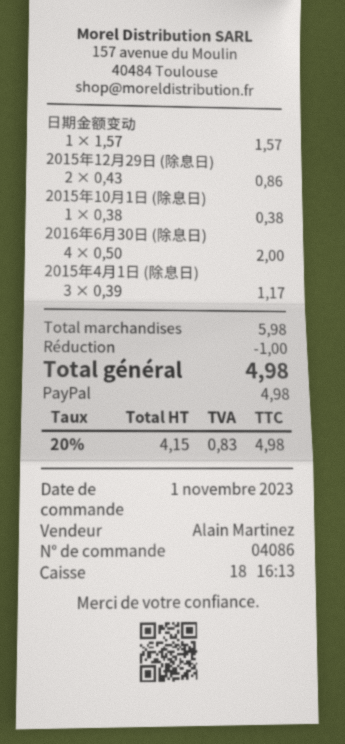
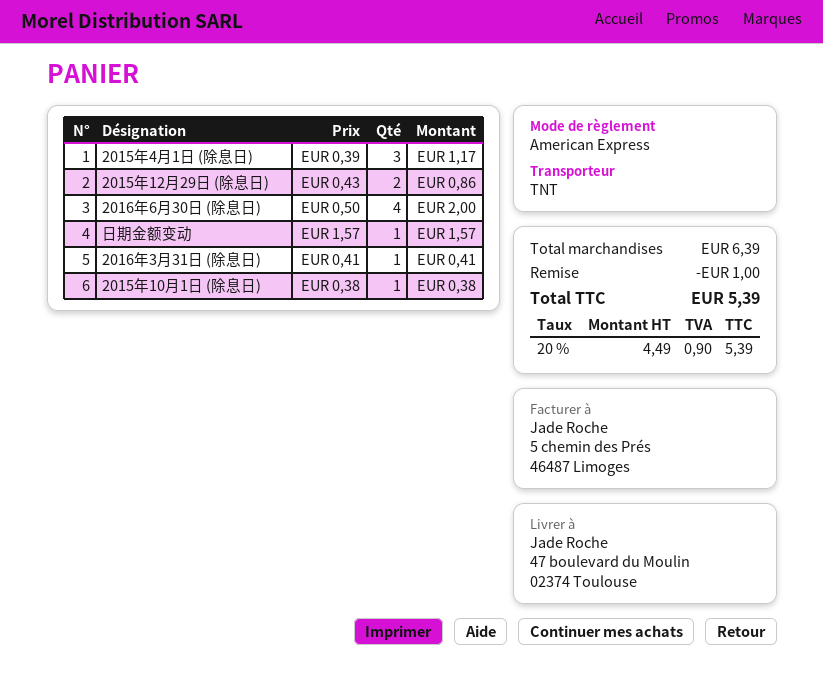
payment method: PayPal -> American Express
2016年3月31日 (除息日): none -> 1 x 0.41 = 0.41
subtotal: 5.98 -> 6.39
net: 4.15 -> 4.49
tax: 20% = 0.83 -> 20% = 0.90
total: 4.98 -> 5.39

